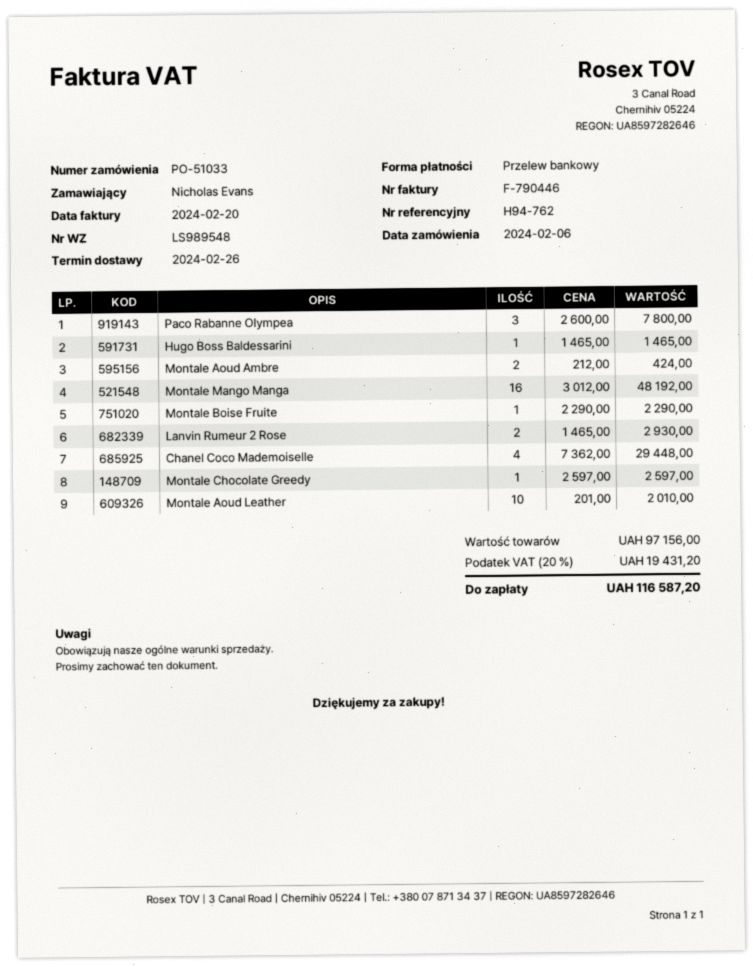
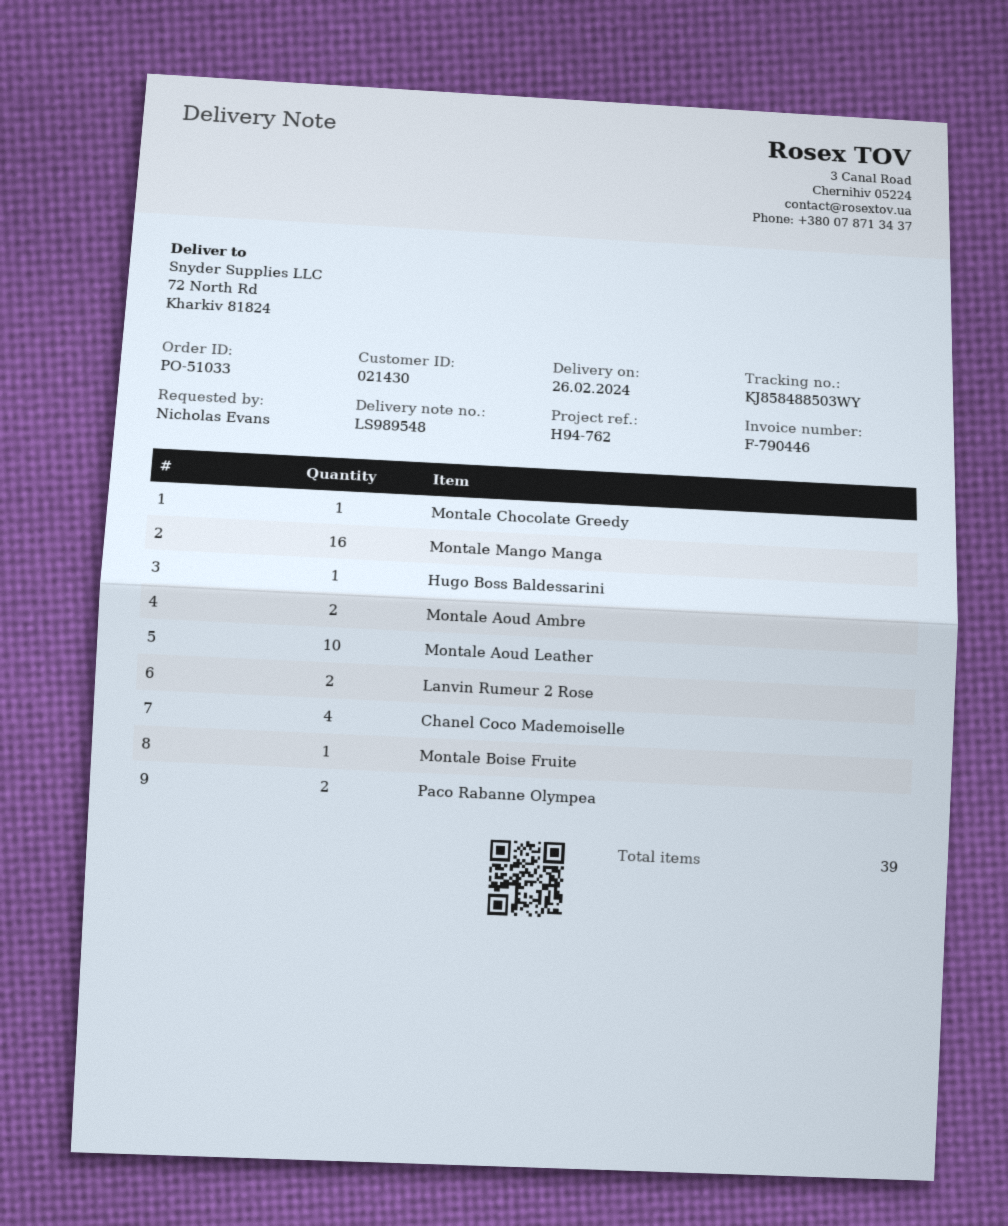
Paco Rabanne Olympea: 3 -> 2

